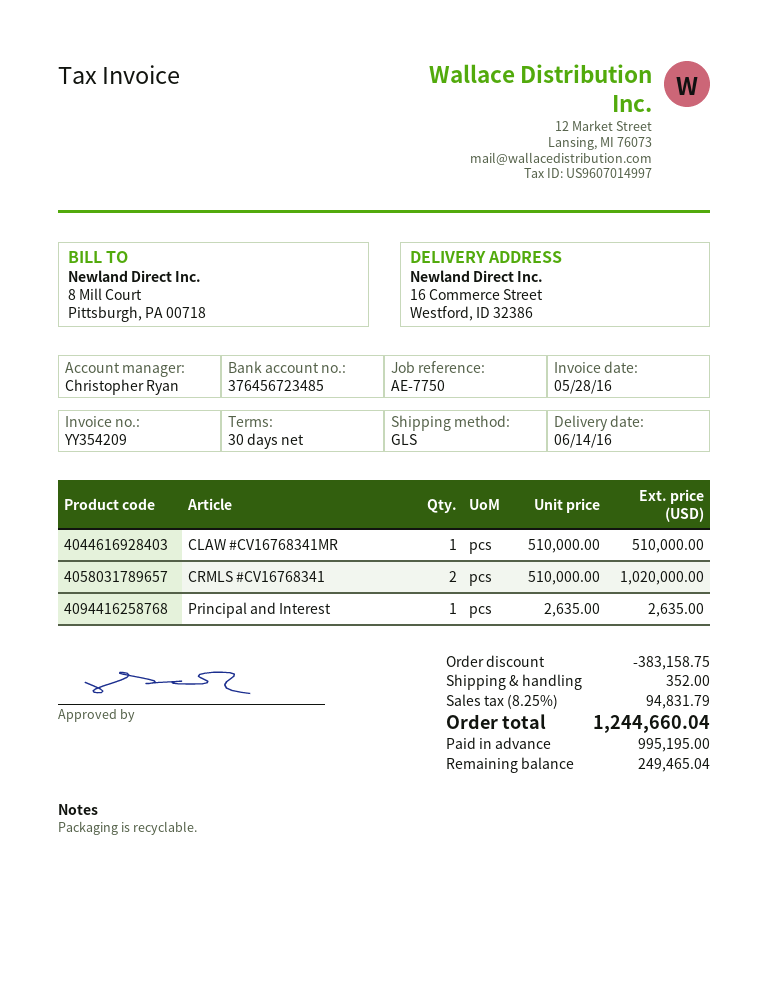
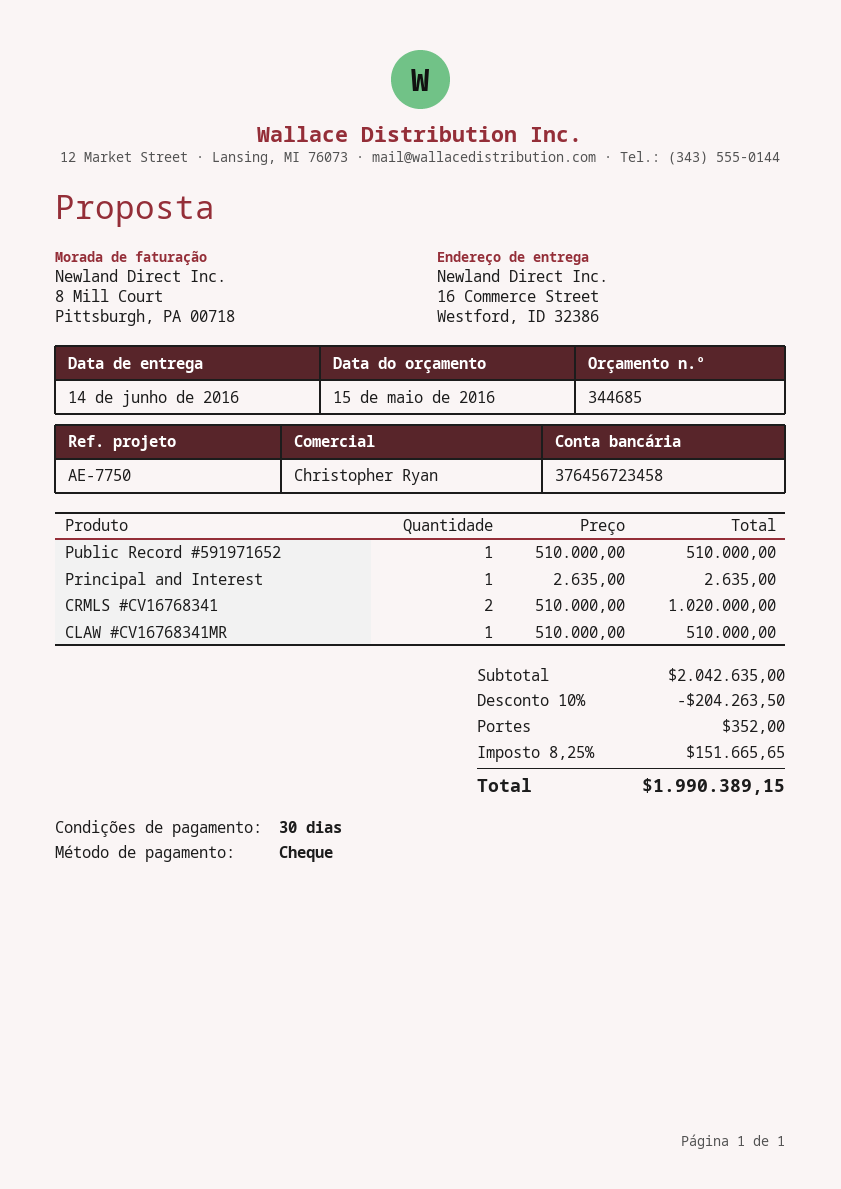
bank account: 376456723485 -> 376456723458
Public Record #591971652: none -> 1 x 510000.00 = 510000.00
discount: 383158.75 -> 204263.50
tax: 8.25% = 94831.79 -> 8.25% = 151665.65
total: 1244660.04 -> 1990389.15

